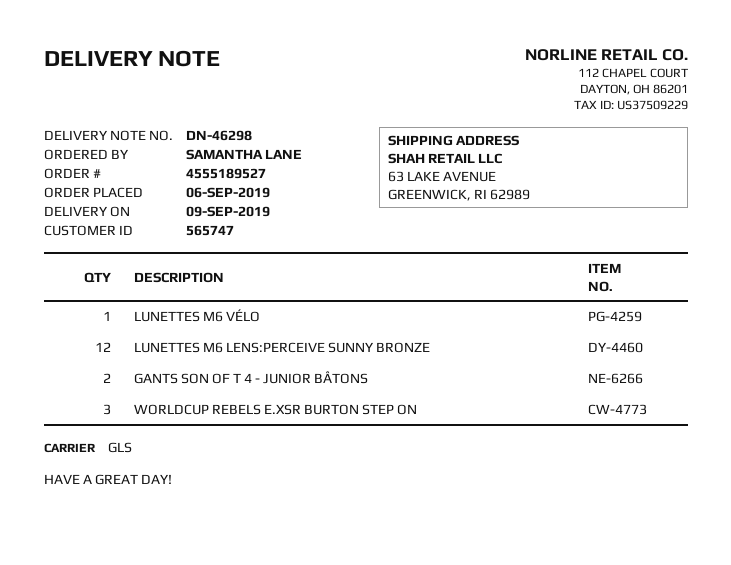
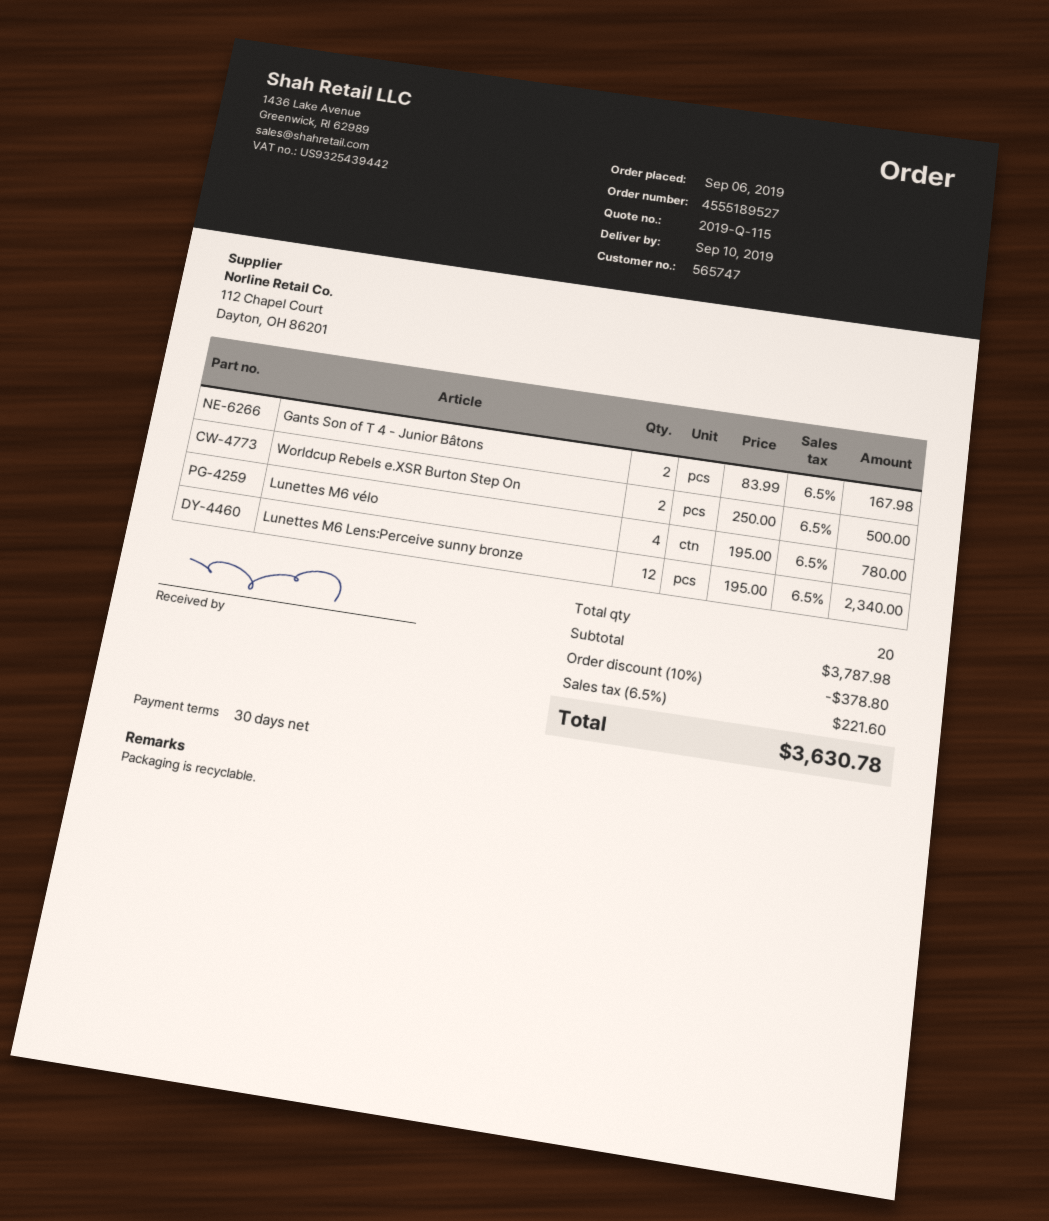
delivery date: 2019-09-09 -> 2019-09-10
LUNETTES M6 VÉLO: 1 -> 4
WORLDCUP REBELS E.XSR BURTON STEP ON: 3 -> 2

